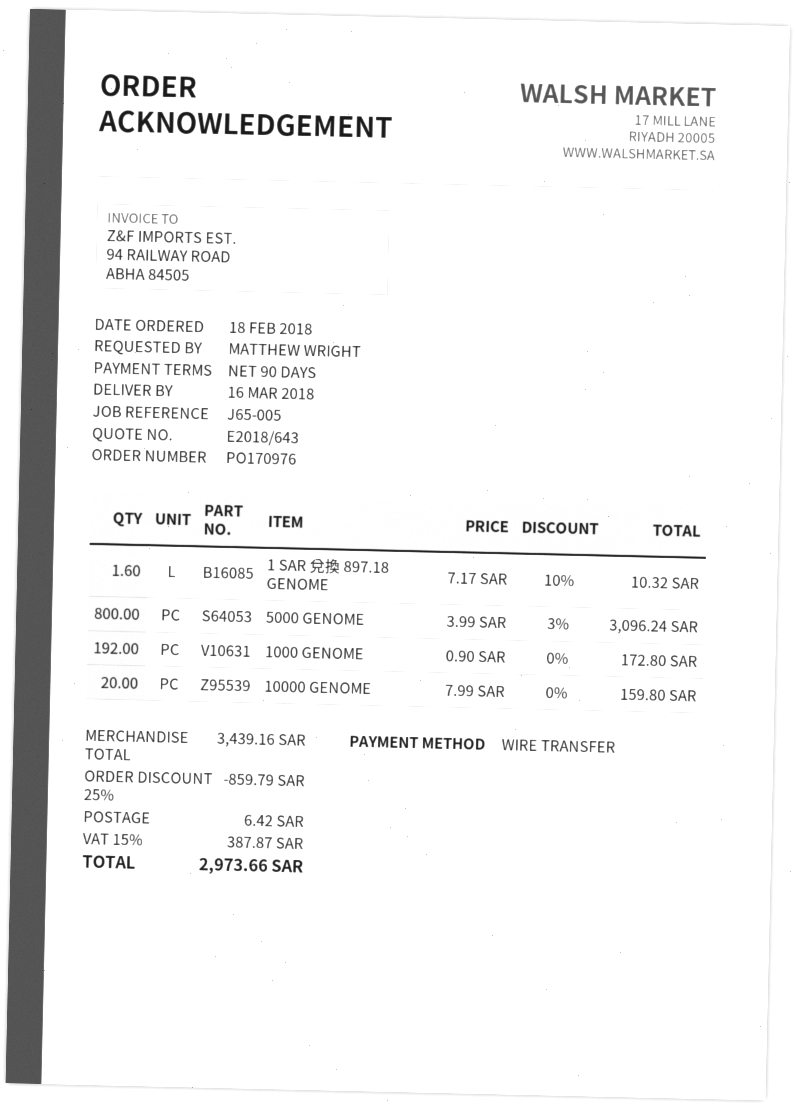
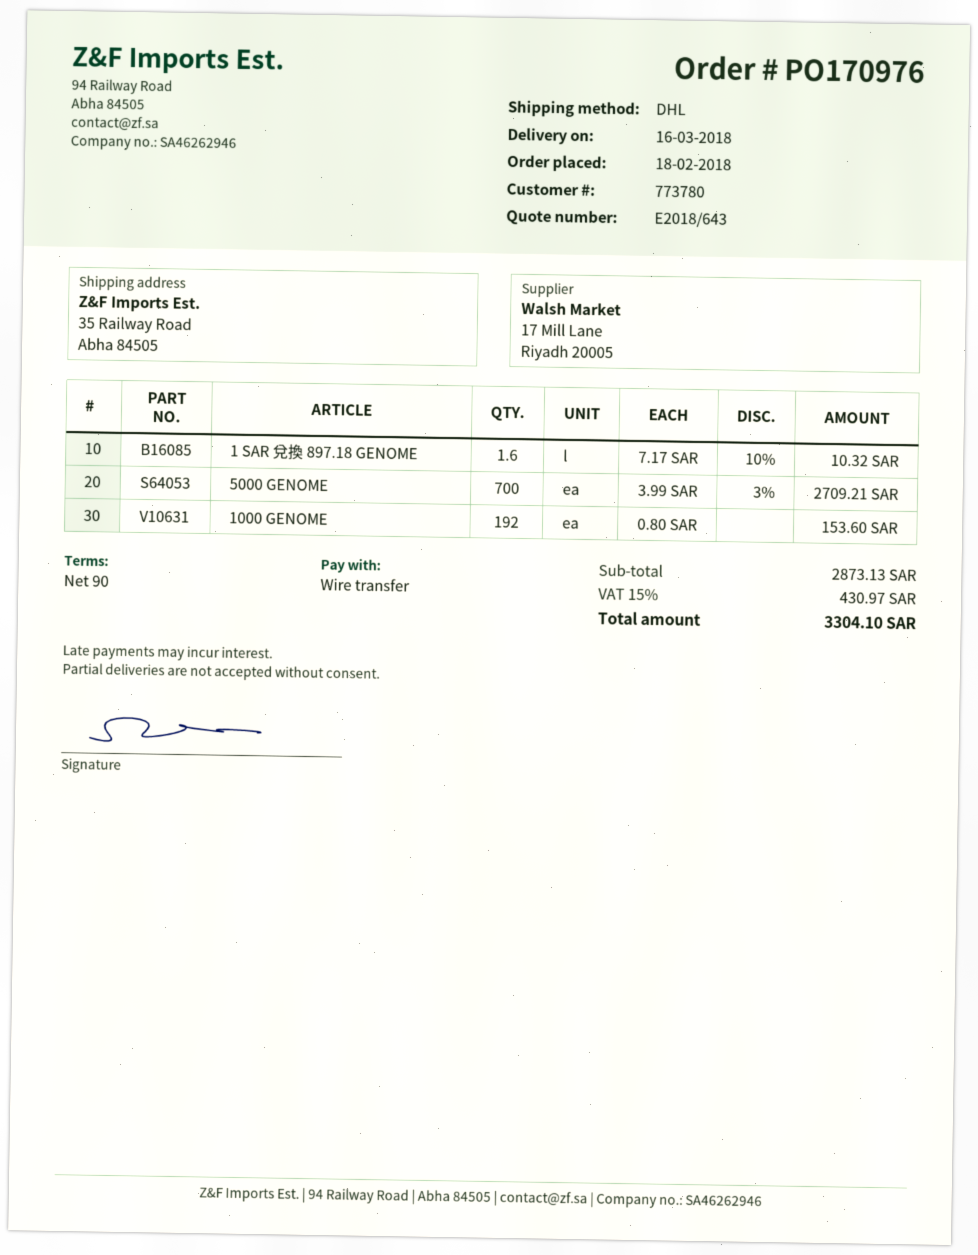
5000 GENOME: 800 x 3.99 - 3% = 3096.24 -> 700 x 3.99 - 3% = 2709.21
1000 GENOME: 192 x 0.90 = 172.80 -> 192 x 0.80 = 153.60
10000 GENOME: 20 x 7.99 = 159.80 -> none
subtotal: 3439.16 -> 2873.13
discount: 25% = 859.79 -> none
shipping: 6.42 -> none
tax: 15% = 387.87 -> 15% = 430.97
total: 2973.66 -> 3304.10

